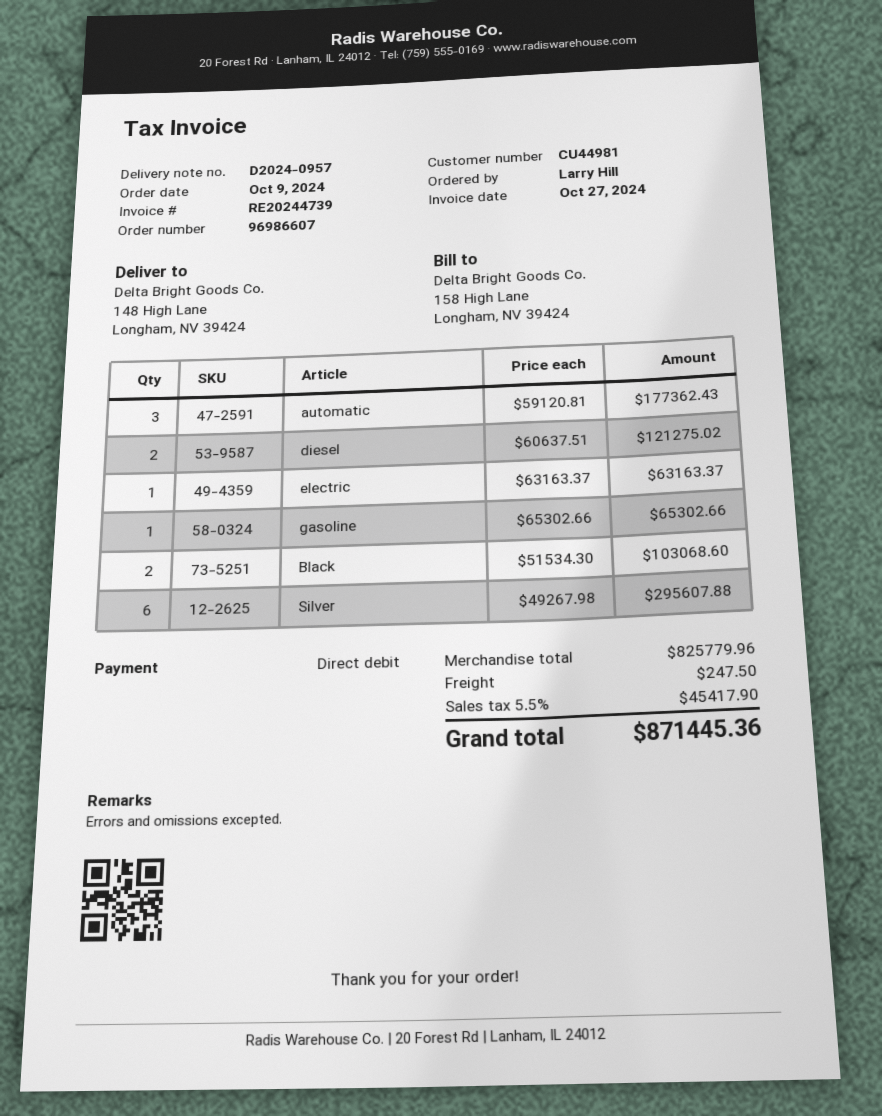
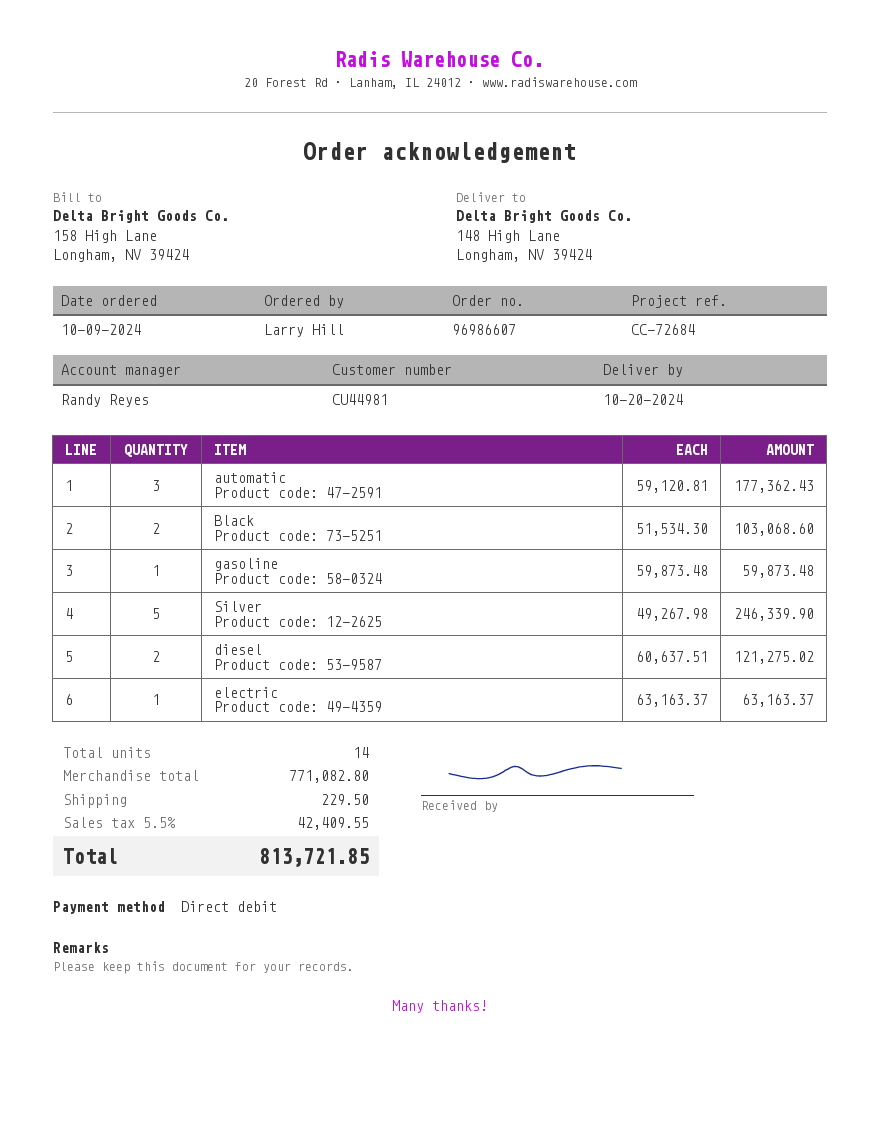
gasoline: 1 x 65302.66 = 65302.66 -> 1 x 59873.48 = 59873.48
Silver: 6 x 49267.98 = 295607.88 -> 5 x 49267.98 = 246339.90
subtotal: 825779.96 -> 771082.80
shipping: 247.50 -> 229.50
tax: 5.5% = 45417.90 -> 5.5% = 42409.55
total: 871445.36 -> 813721.85

